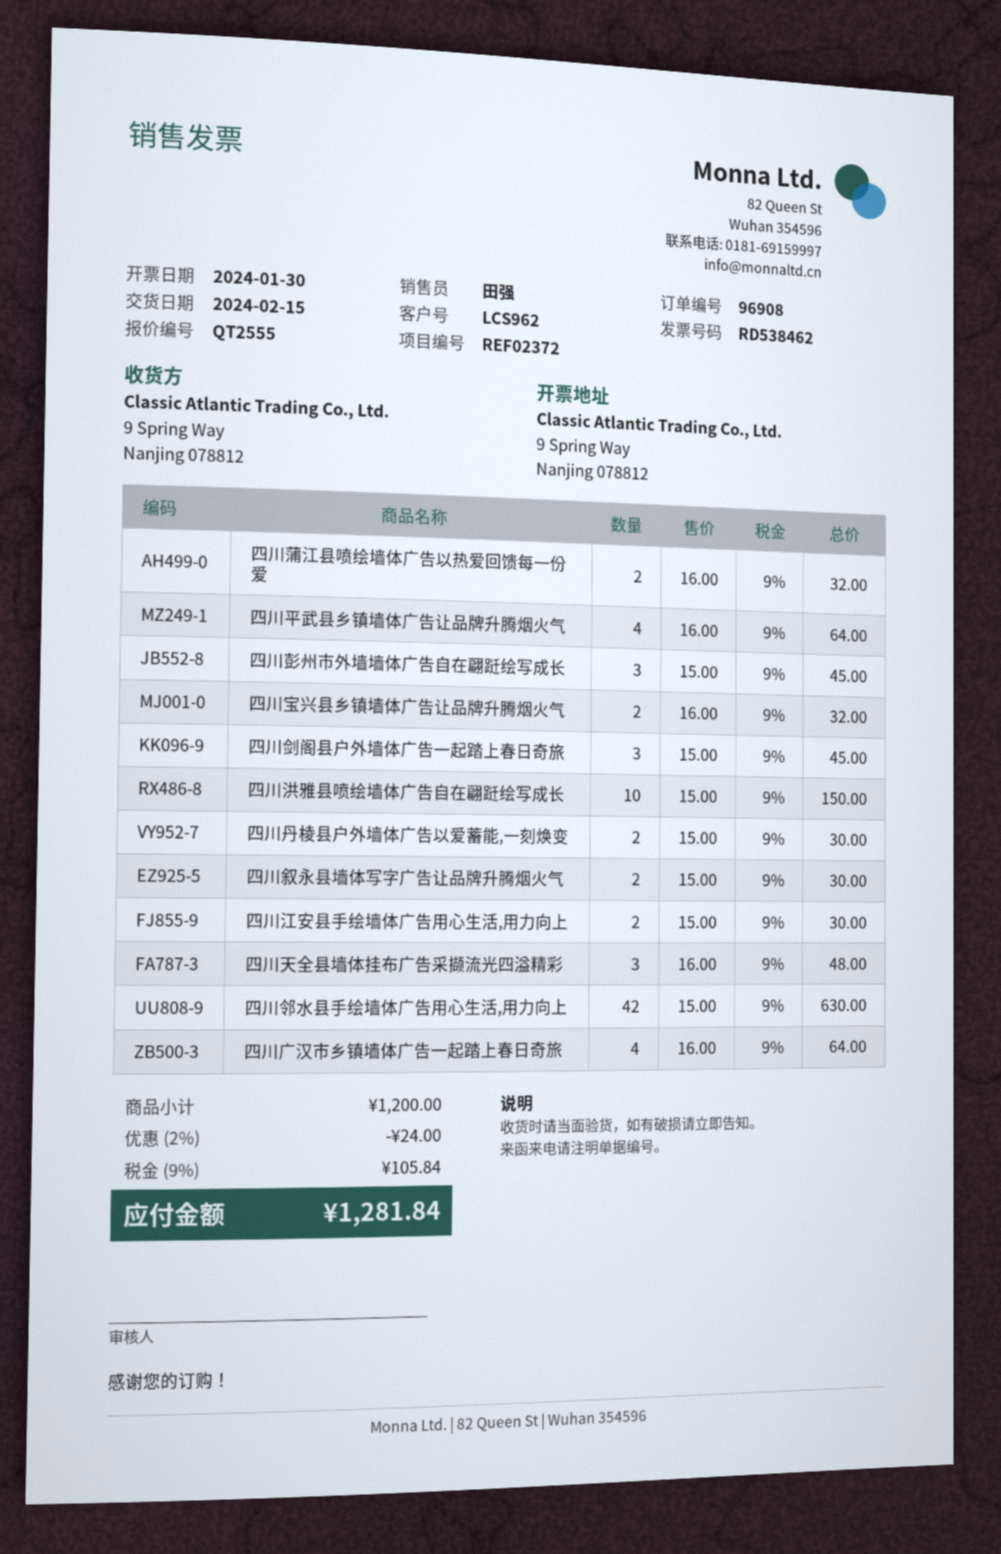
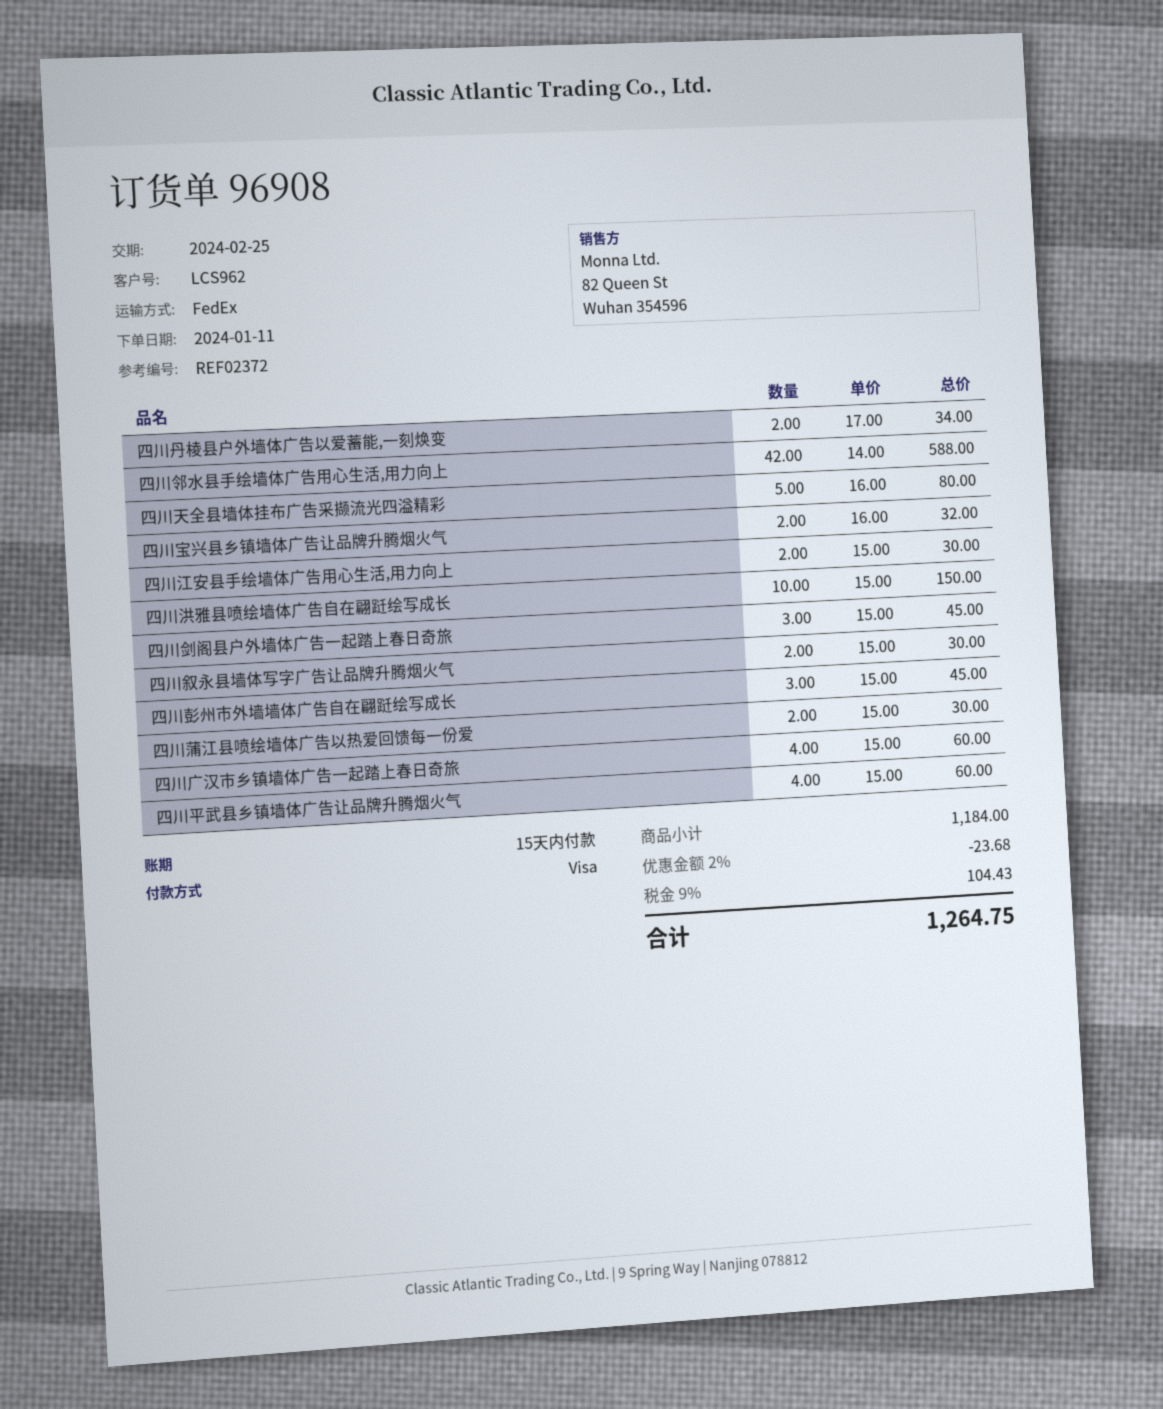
delivery date: 2024-02-15 -> 2024-02-25
四川蒲江县喷绘墙体广告以热爱回馈每一份爱: 2 x 16.00 = 32.00 -> 2 x 15.00 = 30.00
四川平武县乡镇墙体广告让品牌升腾烟火气: 4 x 16.00 = 64.00 -> 4 x 15.00 = 60.00
四川丹棱县户外墙体广告以爱蓄能,一刻焕变: 2 x 15.00 = 30.00 -> 2 x 17.00 = 34.00
四川天全县墙体挂布广告采撷流光四溢精彩: 3 x 16.00 = 48.00 -> 5 x 16.00 = 80.00
四川邻水县手绘墙体广告用心生活,用力向上: 42 x 15.00 = 630.00 -> 42 x 14.00 = 588.00
四川广汉市乡镇墙体广告一起踏上春日奇旅: 4 x 16.00 = 64.00 -> 4 x 15.00 = 60.00
subtotal: 1200.00 -> 1184.00
discount: 2% = 24.00 -> 2% = 23.68
tax: 9% = 105.84 -> 9% = 104.43
total: 1281.84 -> 1264.75

